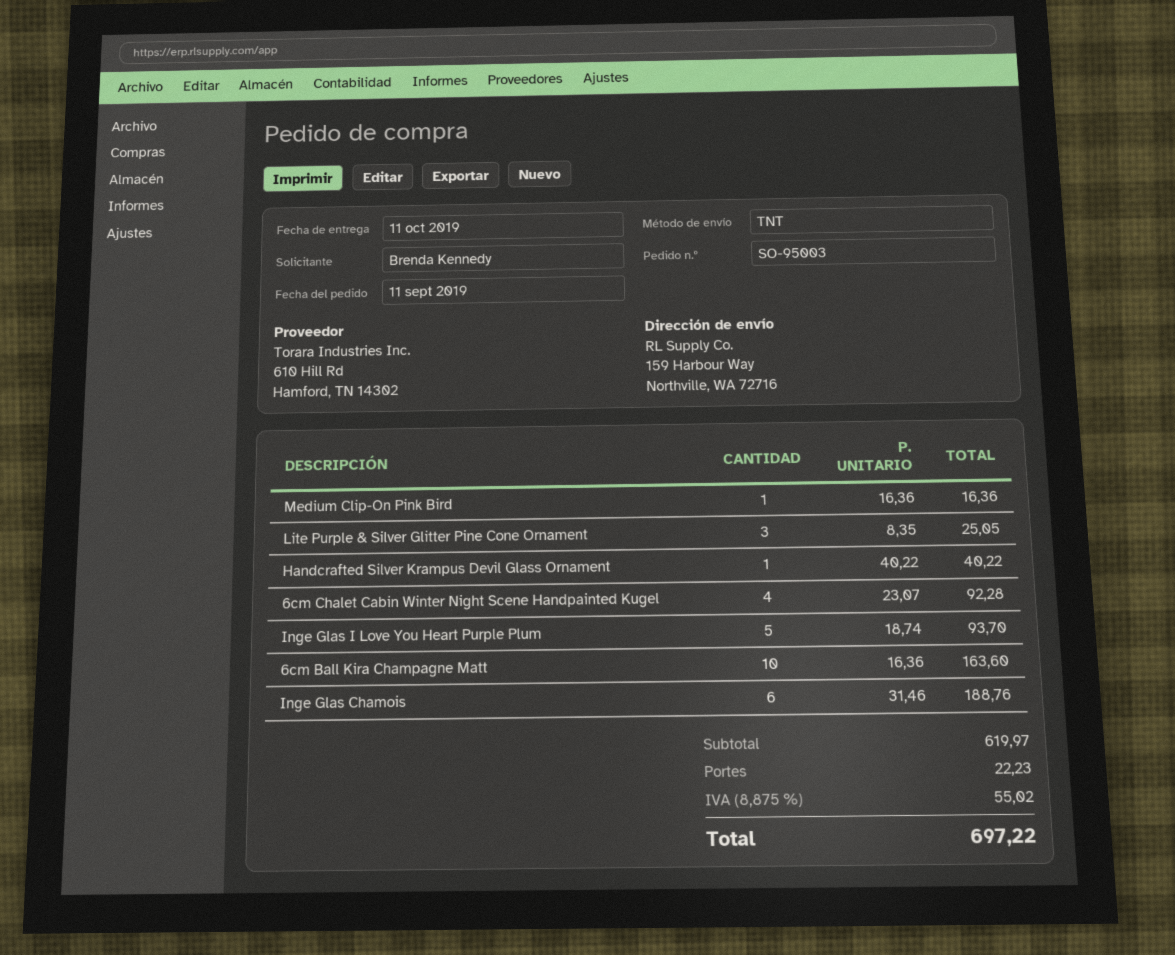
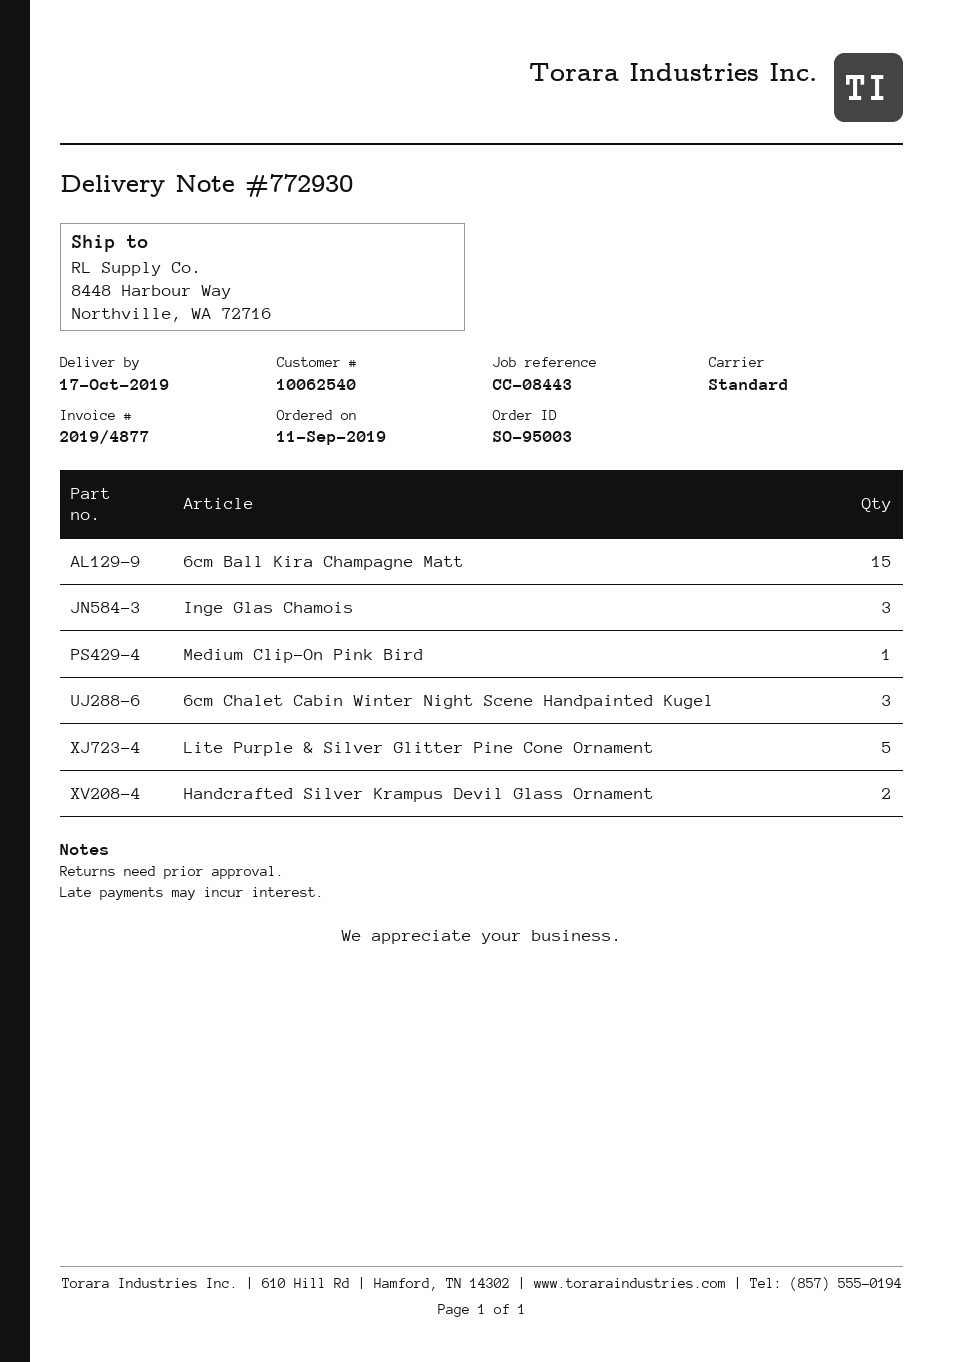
delivery date: 2019-10-11 -> 2019-10-17
shipping method: TNT -> standard
ship to: 159 Harbour Way, Northville, WA 72716 -> 8448 Harbour Way, Northville, WA 72716
Lite Purple & Silver Glitter Pine Cone Ornament: 3 -> 5
Handcrafted Silver Krampus Devil Glass Ornament: 1 -> 2
6cm Chalet Cabin Winter Night Scene Handpainted Kugel: 4 -> 3
Inge Glas I Love You Heart Purple Plum: 5 -> none
6cm Ball Kira Champagne Matt: 10 -> 15
Inge Glas Chamois: 6 -> 3

